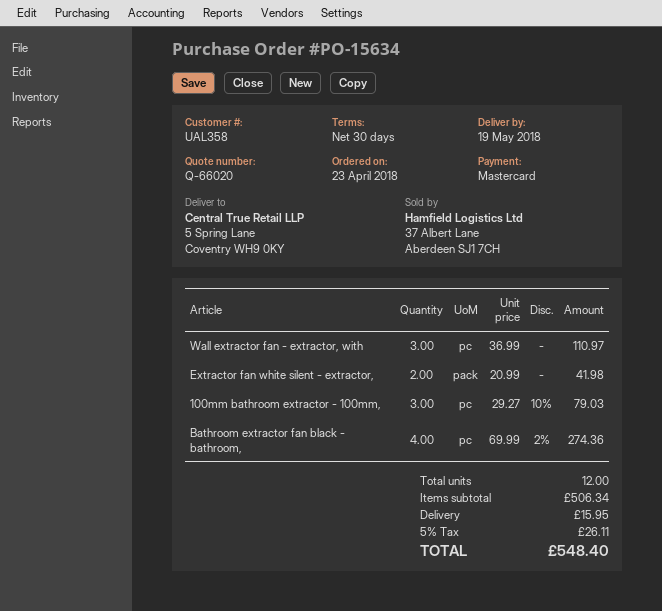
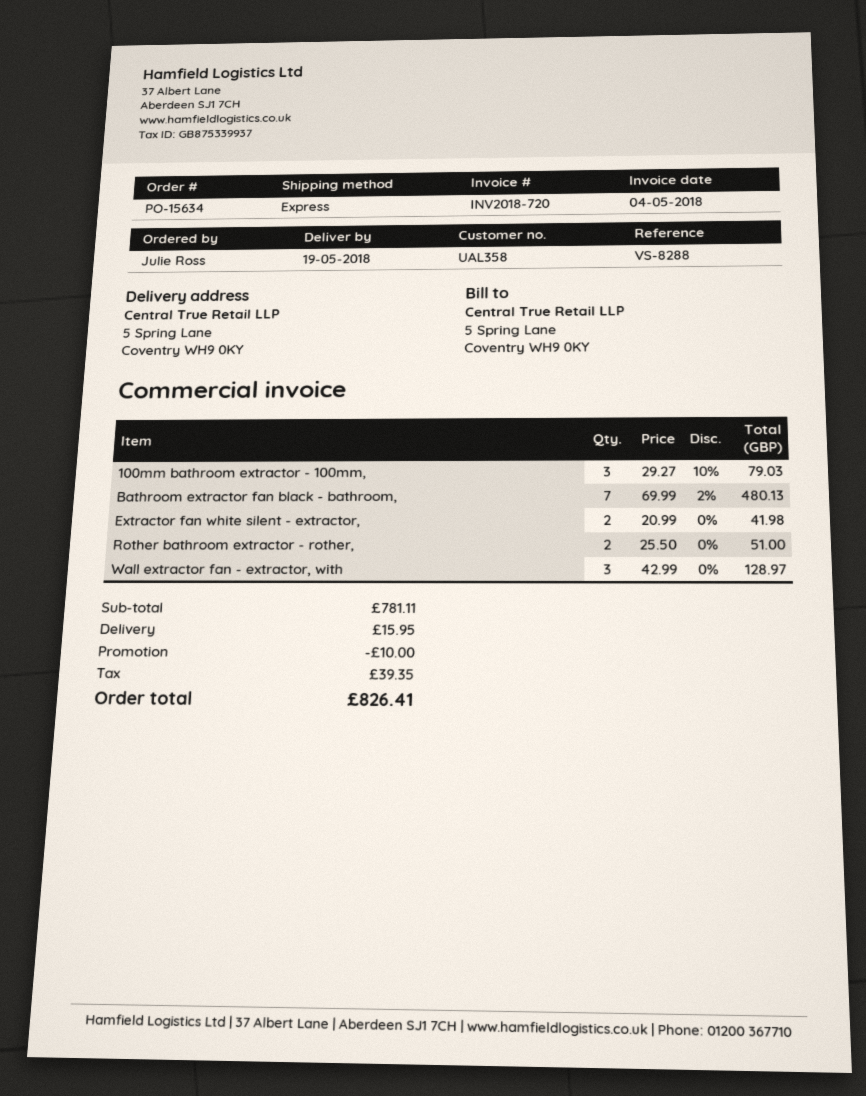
Wall extractor fan - extractor, with: 3 x 36.99 = 110.97 -> 3 x 42.99 = 128.97
Bathroom extractor fan black - bathroom,: 4 x 69.99 - 2% = 274.36 -> 7 x 69.99 - 2% = 480.13
Rother bathroom extractor - rother,: none -> 2 x 25.50 = 51.00
subtotal: 506.34 -> 781.11
discount: none -> 10.00
tax: 26.11 -> 39.35
total: 548.40 -> 826.41

